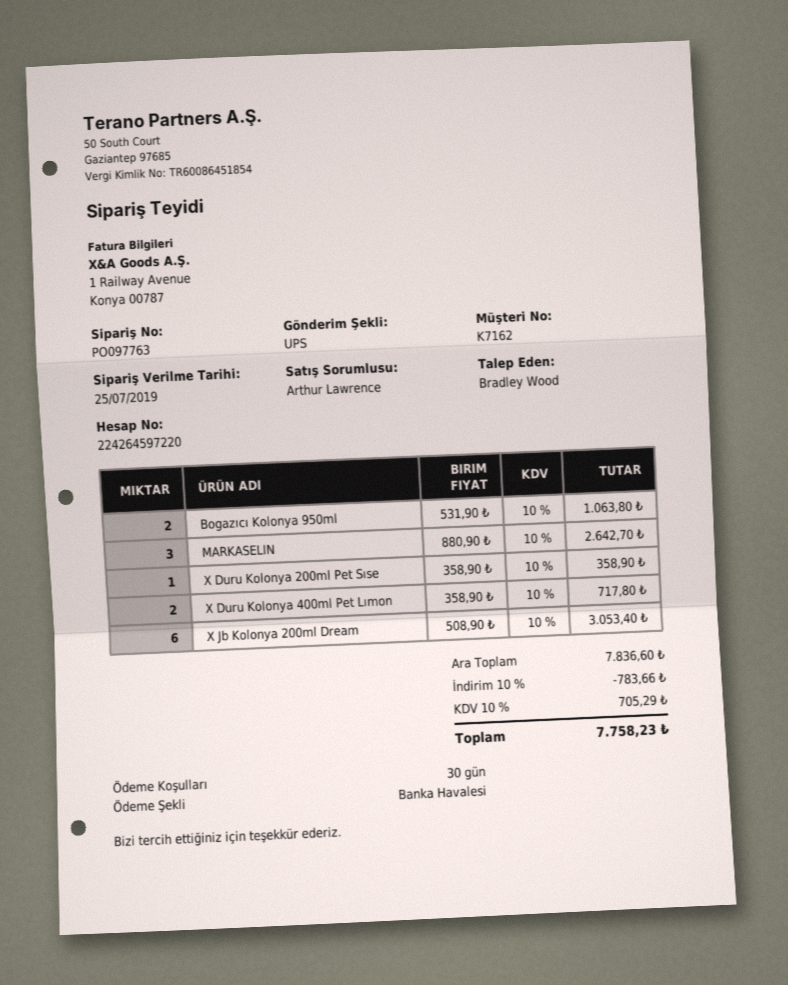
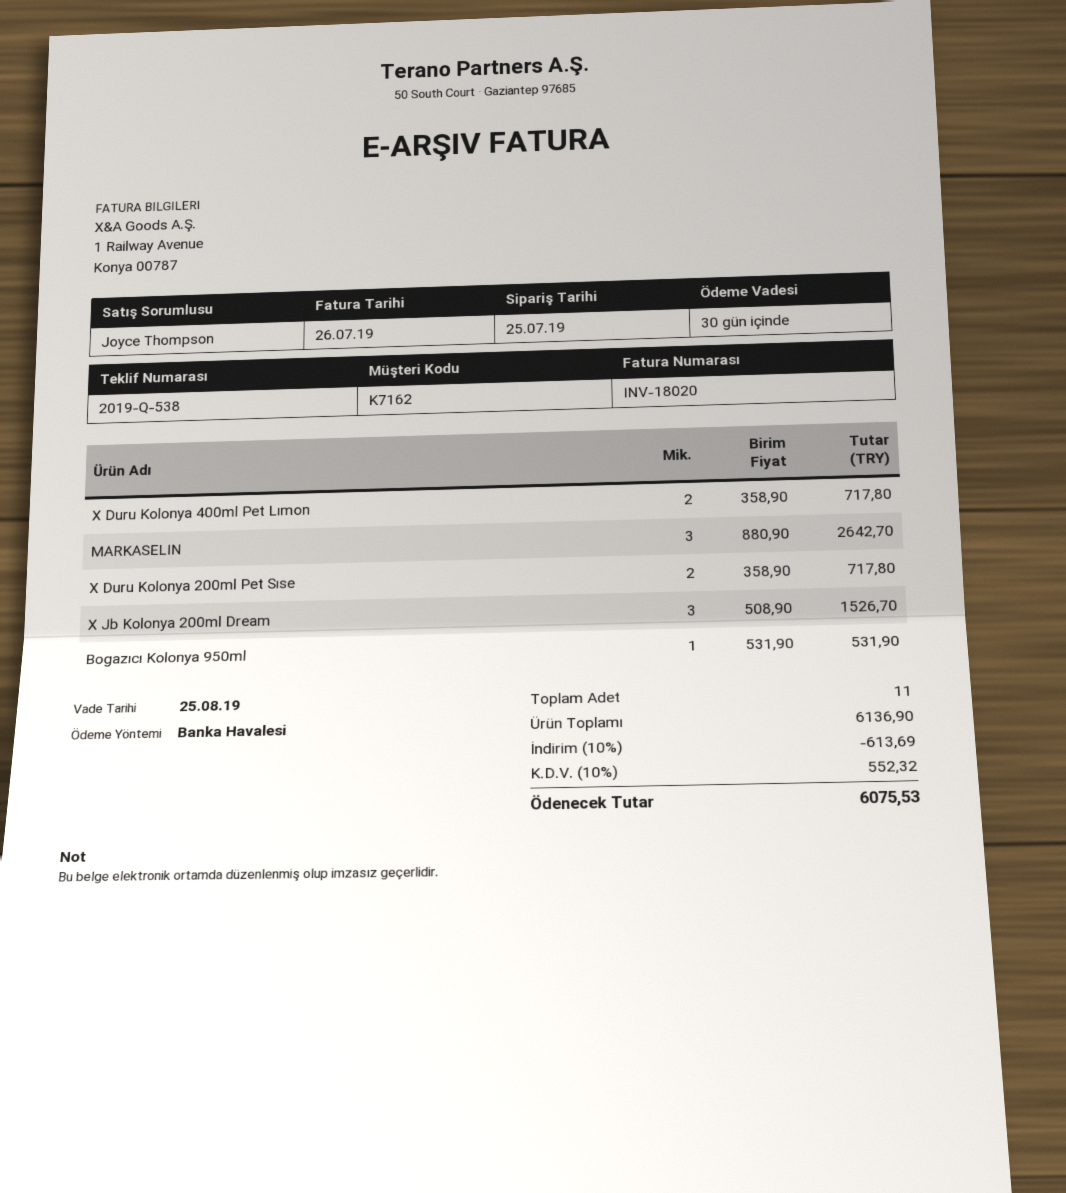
sales rep: Arthur Lawrence -> Joyce Thompson
Bogazıcı Kolonya 950ml: 2 x 531.90 = 1063.80 -> 1 x 531.90 = 531.90
X Duru Kolonya 200ml Pet Sıse: 1 x 358.90 = 358.90 -> 2 x 358.90 = 717.80
X Jb Kolonya 200ml Dream: 6 x 508.90 = 3053.40 -> 3 x 508.90 = 1526.70
subtotal: 7836.60 -> 6136.90
discount: 10% = 783.66 -> 10% = 613.69
tax: 10% = 705.29 -> 10% = 552.32
total: 7758.23 -> 6075.53

